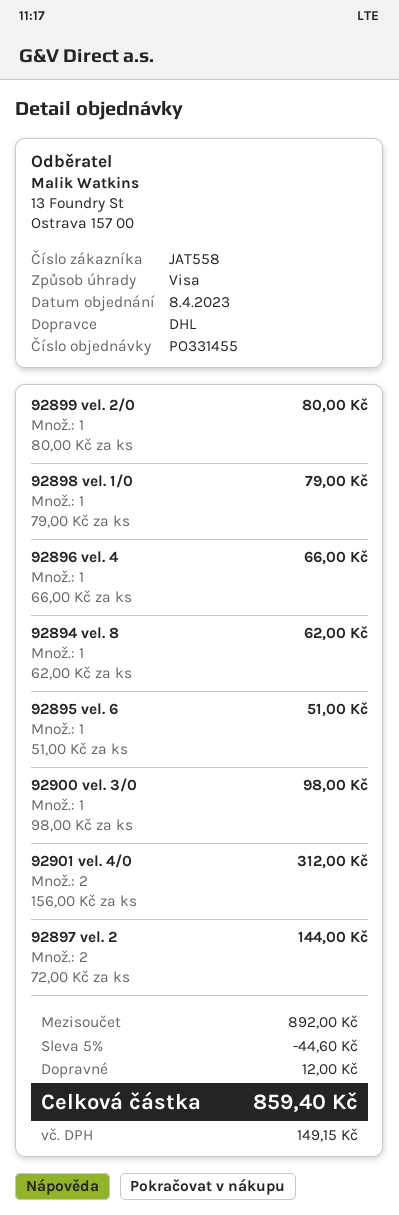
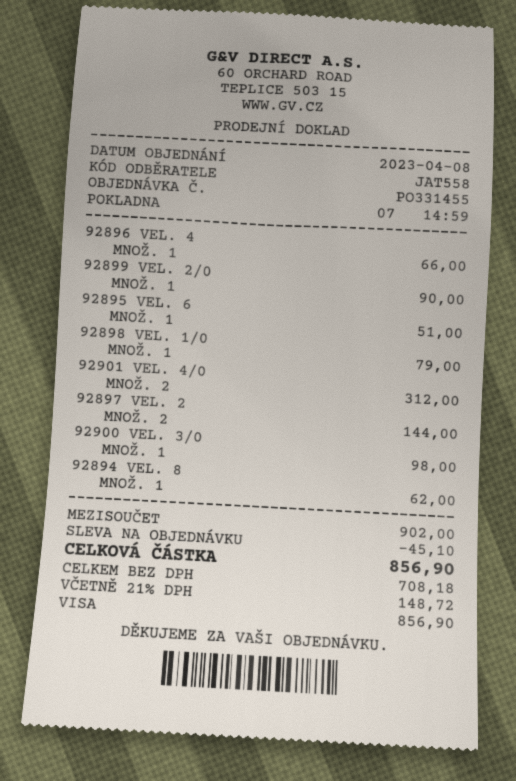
92899 vel. 2/0: 1 for 80.00 -> 1 for 90.00
subtotal: 892.00 -> 902.00
discount: 44.60 -> 45.10
shipping: 12.00 -> none
tax: 149.15 -> 148.72
total: 859.40 -> 856.90

